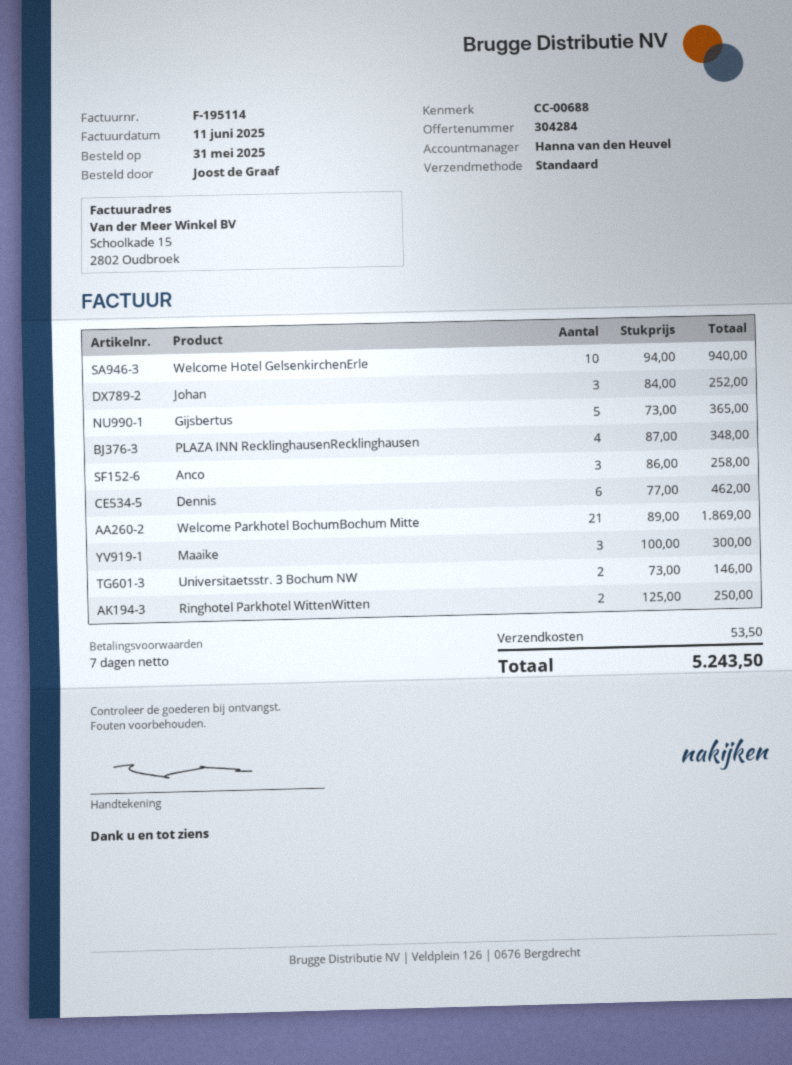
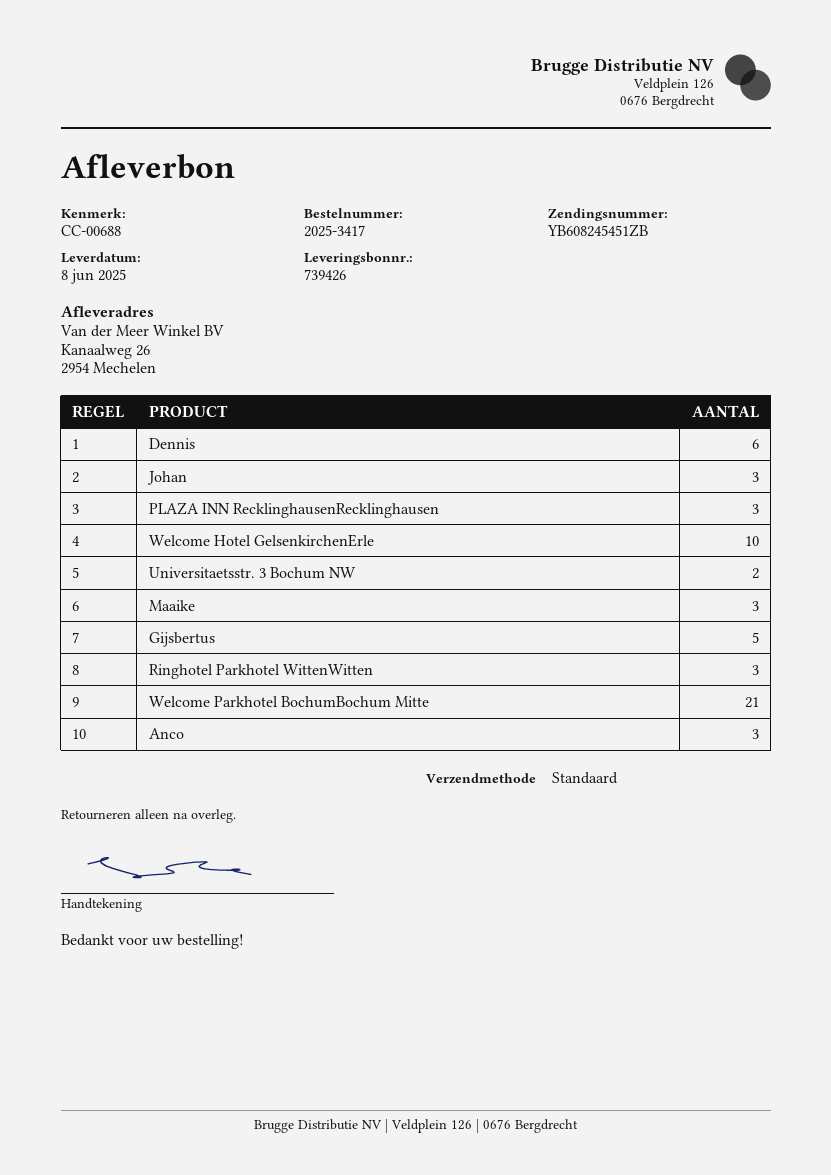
PLAZA INN RecklinghausenRecklinghausen: 4 -> 3
Ringhotel Parkhotel WittenWitten: 2 -> 3

